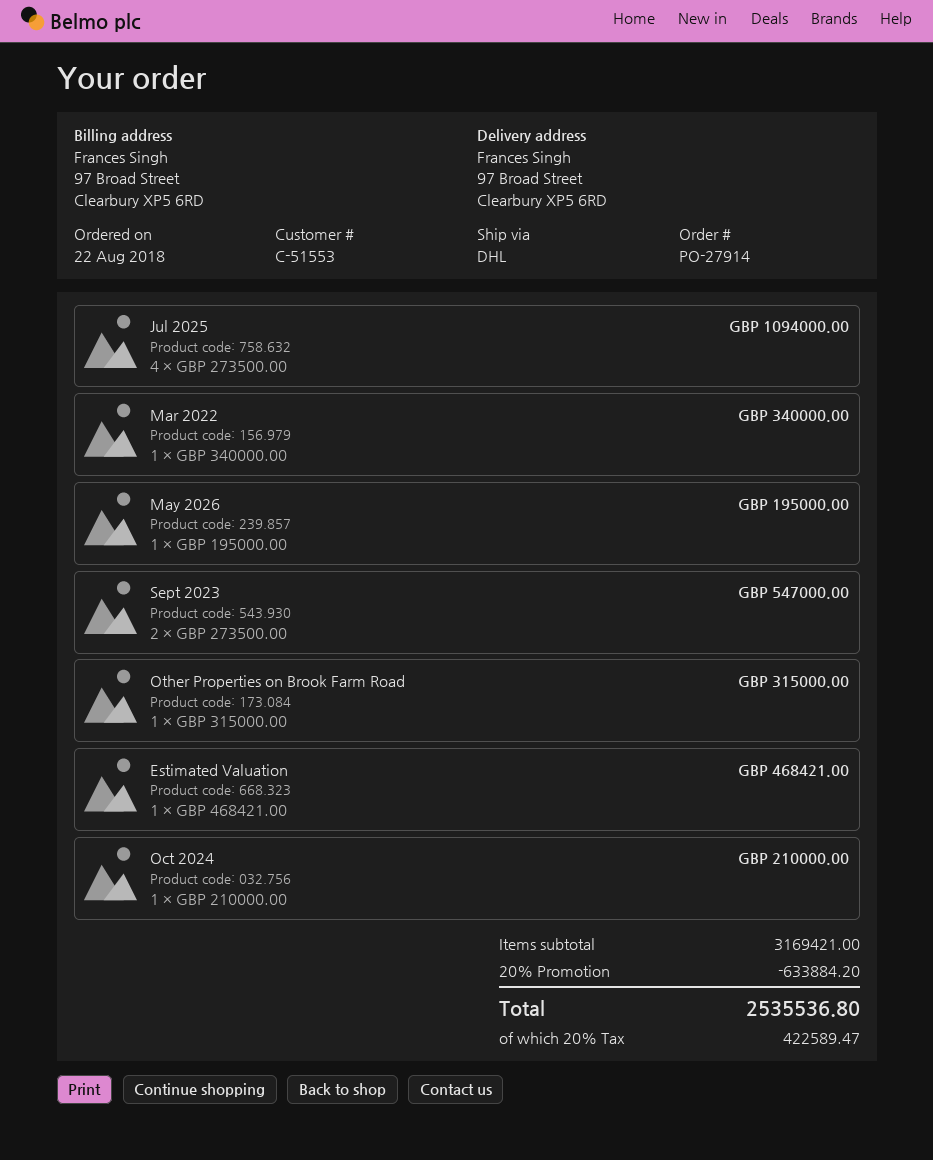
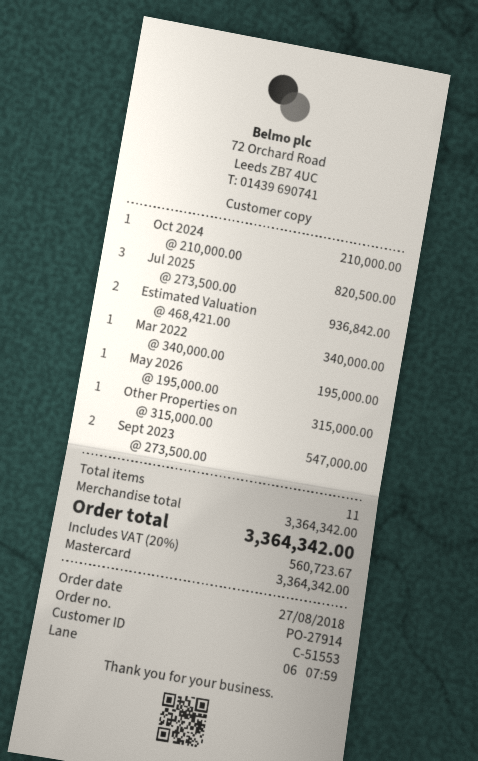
order date: 2018-08-22 -> 2018-08-27
Jul 2025: 4 x 273500.00 = 1094000.00 -> 3 x 273500.00 = 820500.00
Estimated Valuation: 1 x 468421.00 = 468421.00 -> 2 x 468421.00 = 936842.00
subtotal: 3169421.00 -> 3364342.00
discount: 20% = 633884.20 -> none
tax: 20% = 422589.47 -> 20% = 560723.67
total: 2535536.80 -> 3364342.00

